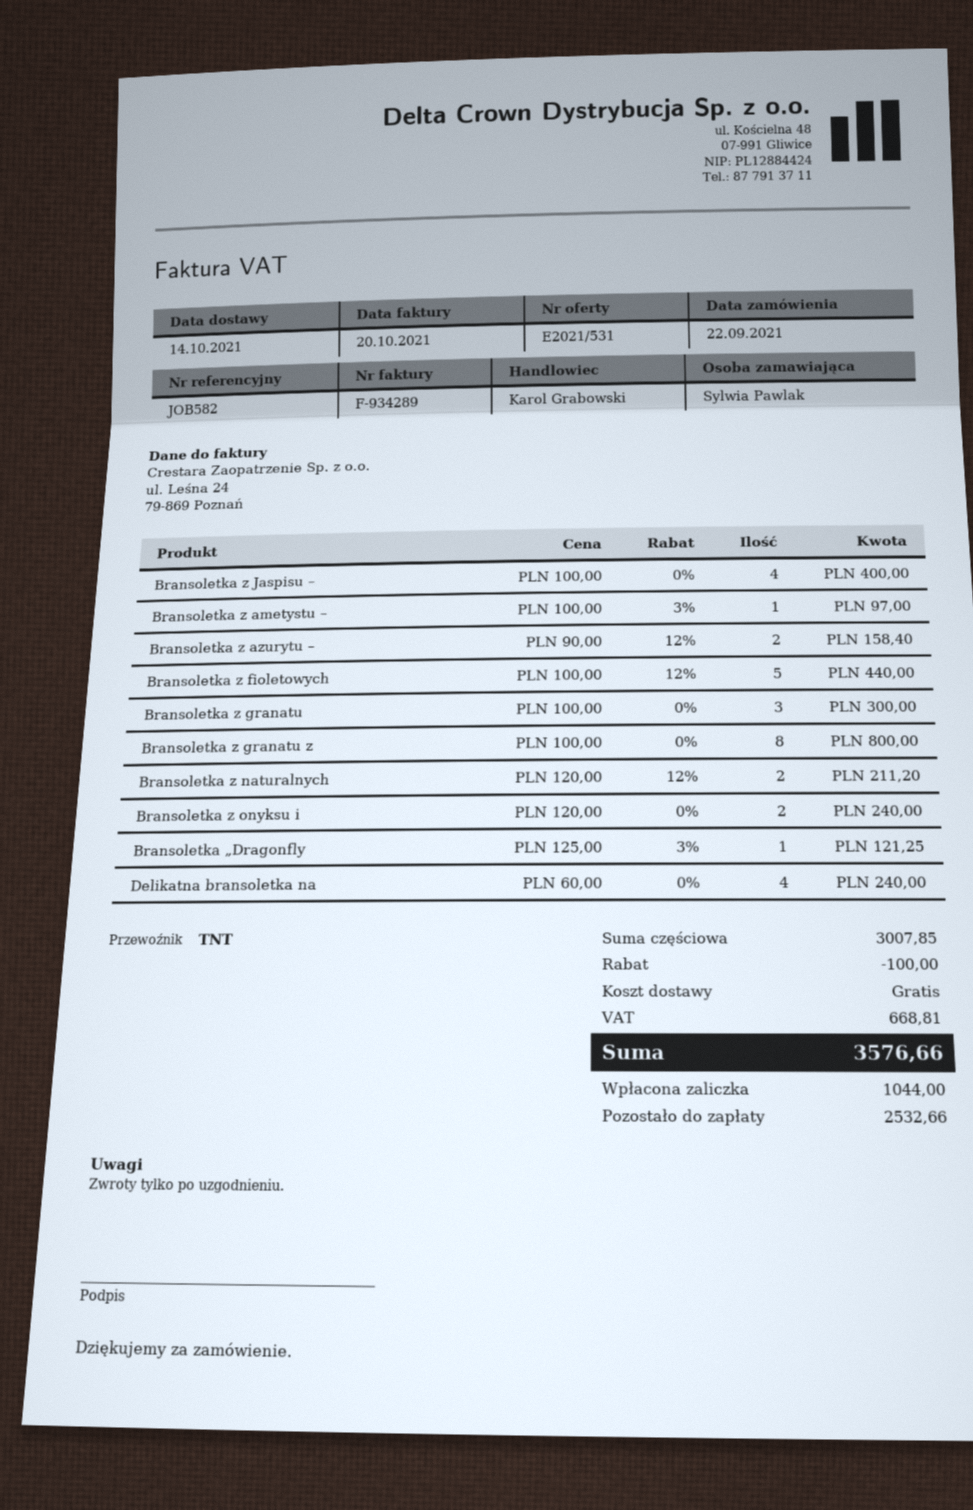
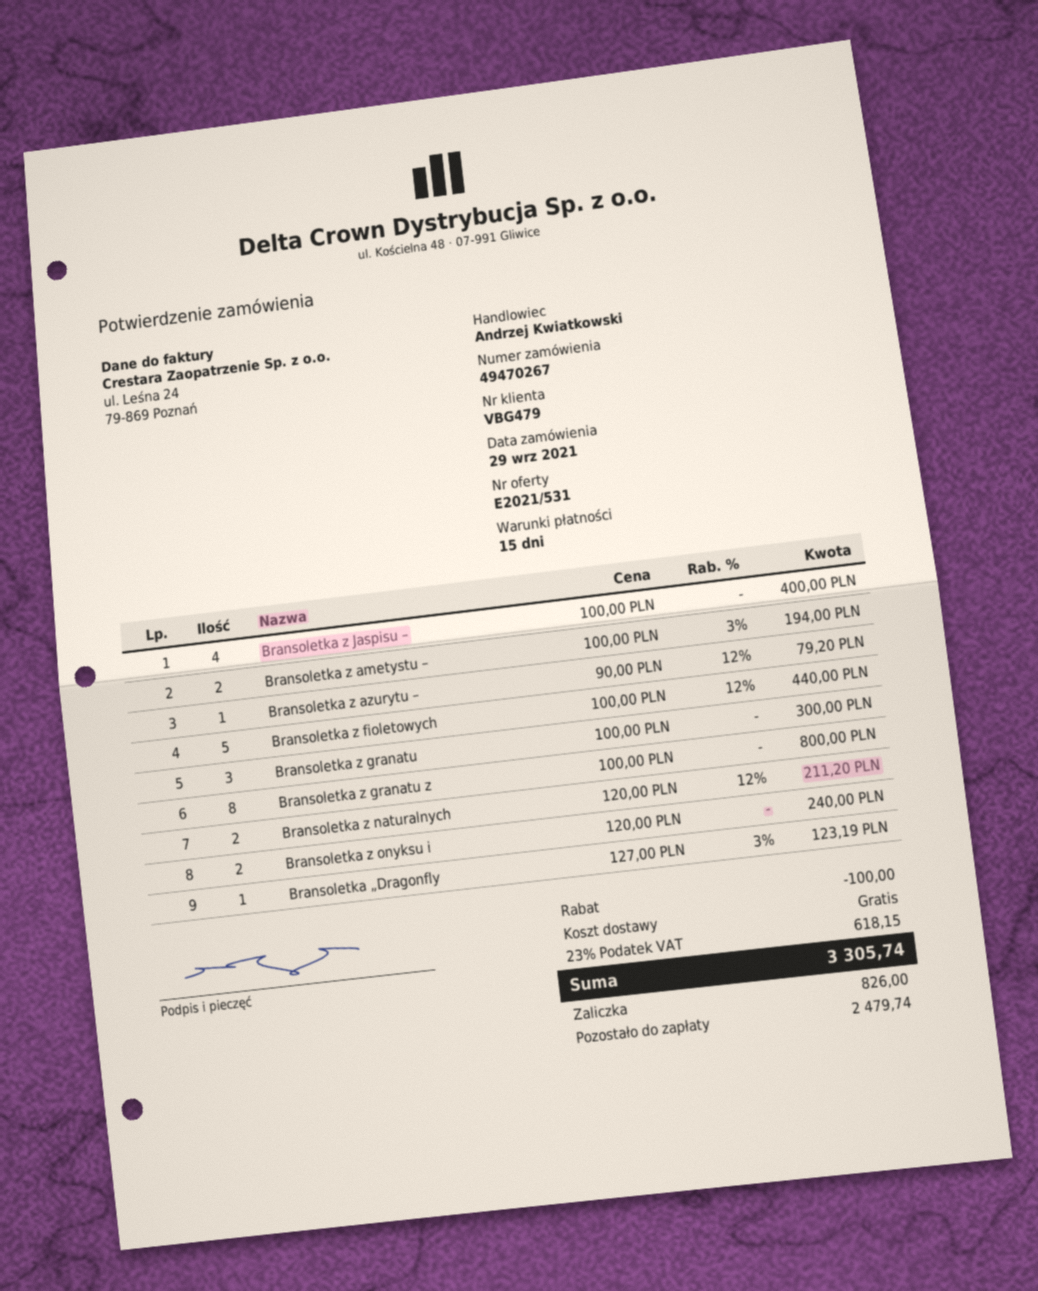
order date: 2021-09-22 -> 2021-09-29
sales rep: Karol Grabowski -> Andrzej Kwiatkowski
Bransoletka z ametystu –: 1 x 100.00 - 3% = 97.00 -> 2 x 100.00 - 3% = 194.00
Bransoletka z azurytu –: 2 x 90.00 - 12% = 158.40 -> 1 x 90.00 - 12% = 79.20
Bransoletka „Dragonfly: 1 x 125.00 - 3% = 121.25 -> 1 x 127.00 - 3% = 123.19
Delikatna bransoletka na: 4 x 60.00 = 240.00 -> none
tax: 668.81 -> 618.15
total: 3576.66 -> 3305.74
deposit: 1044.00 -> 826.00
balance: 2532.66 -> 2479.74

